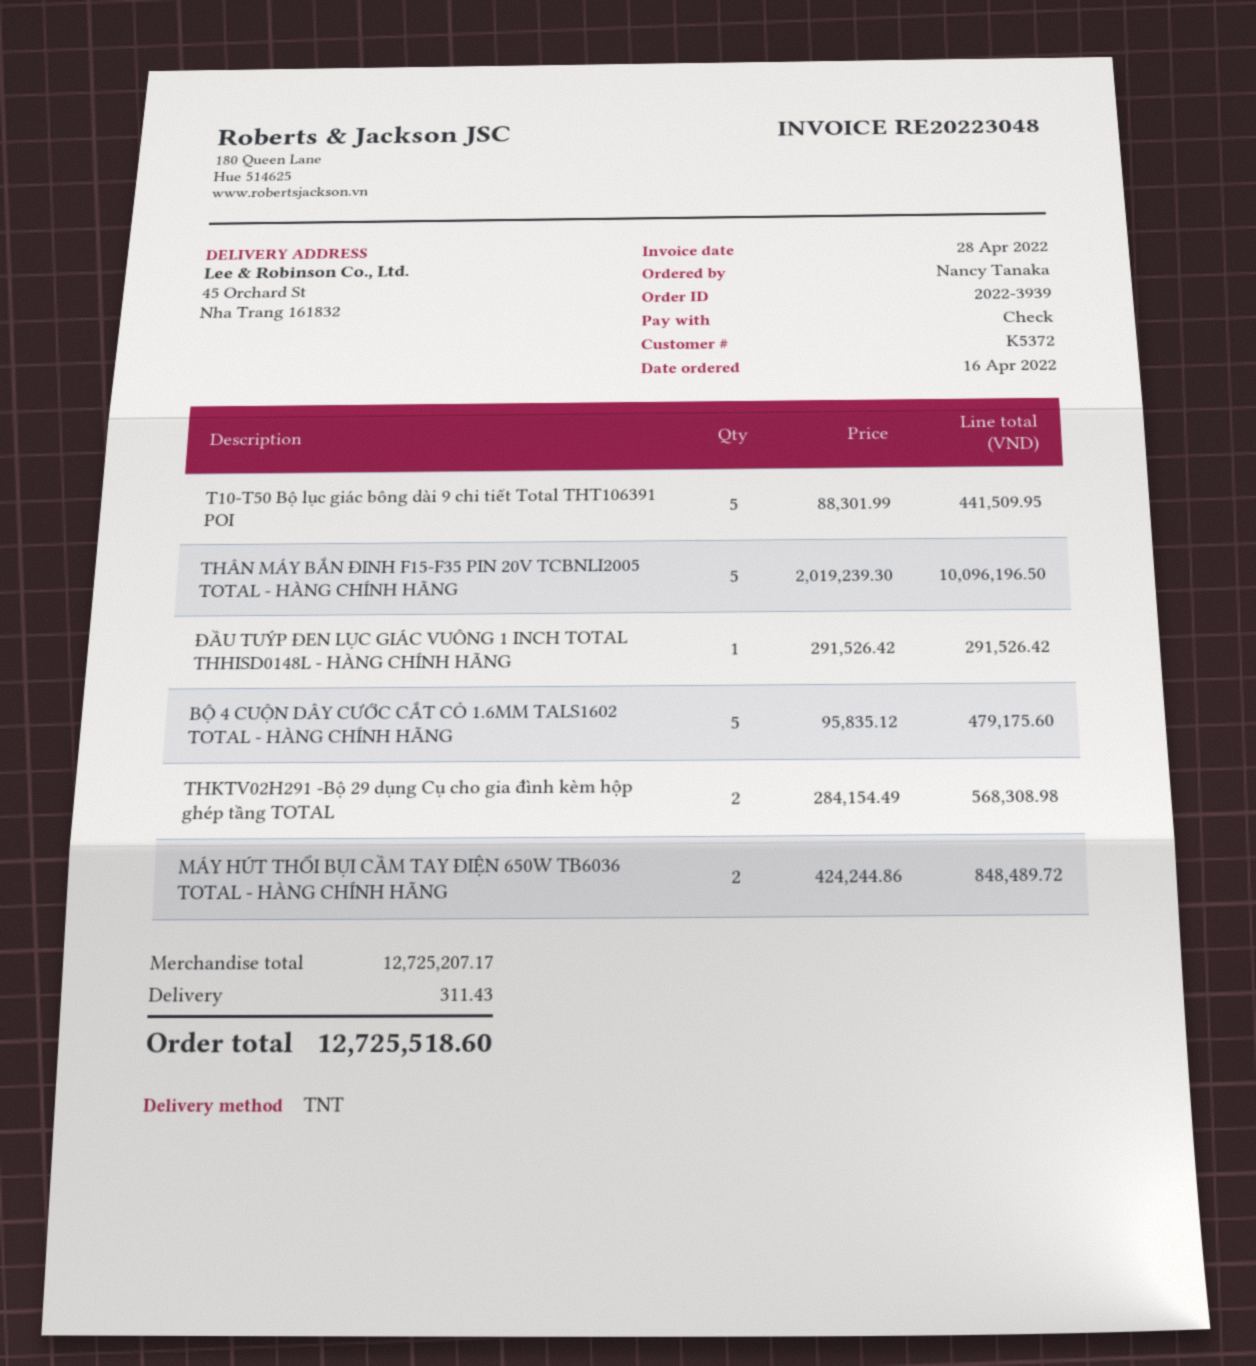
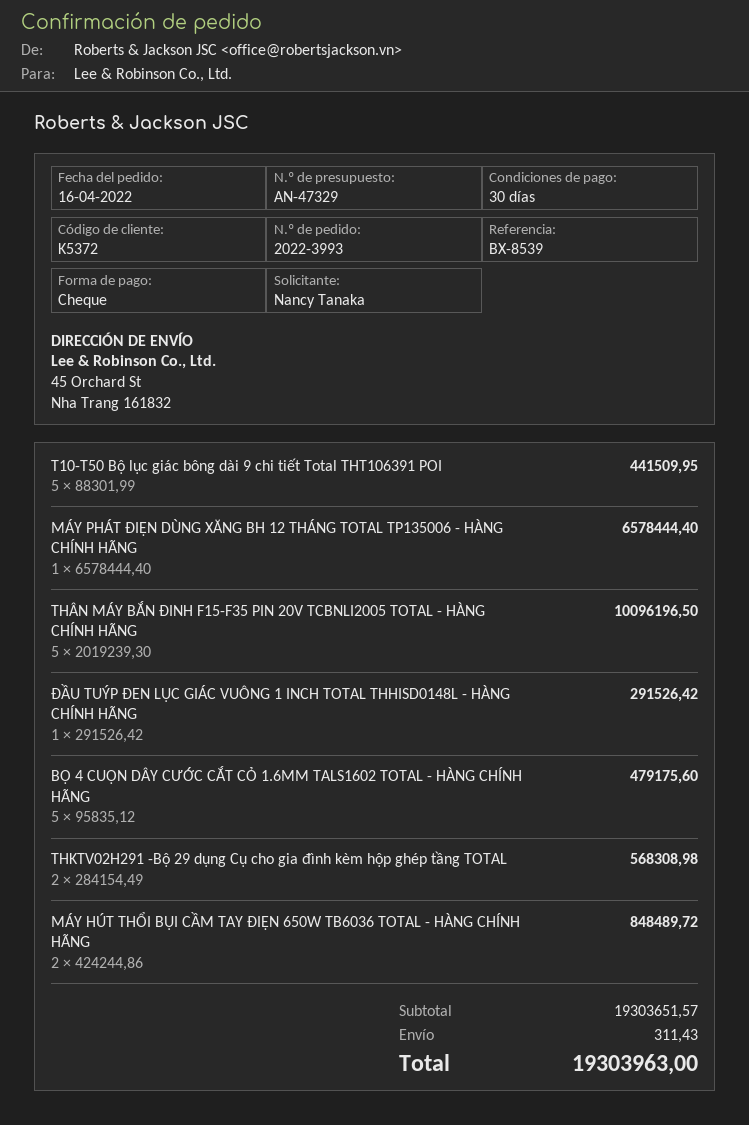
order number: 2022-3939 -> 2022-3993
MÁY PHÁT ĐIỆN DÙNG XĂNG BH 12 THÁNG TOTAL TP135006 - HÀNG CHÍNH HÃNG: none -> 1 x 6578444.40 = 6578444.40
subtotal: 12725207.17 -> 19303651.57
total: 12725518.60 -> 19303963.00

